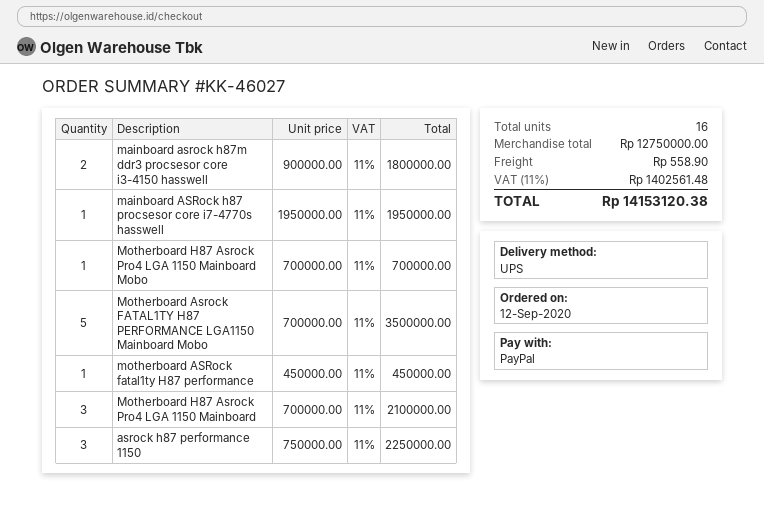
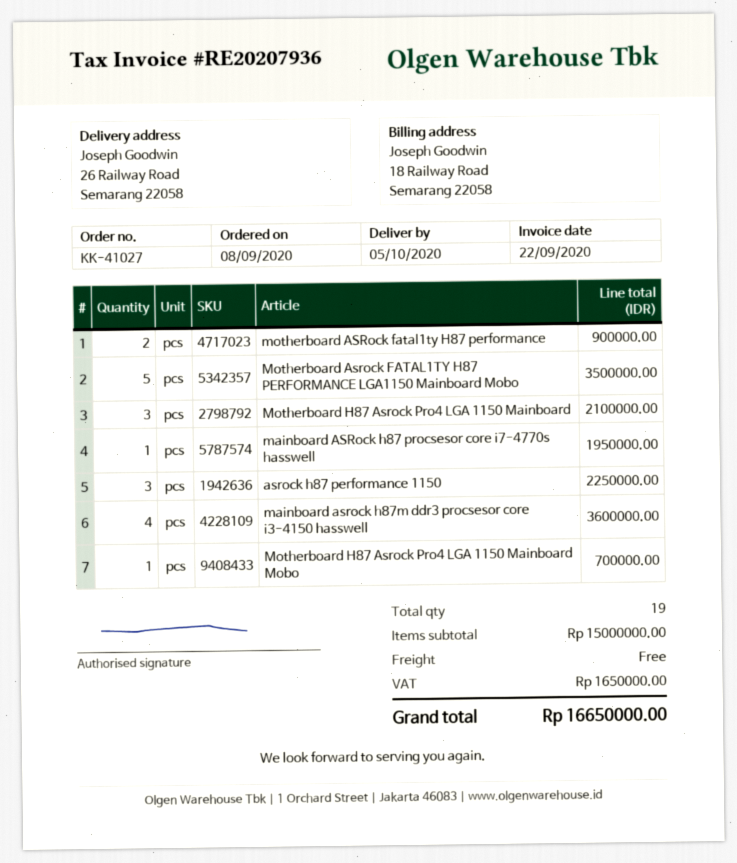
order number: KK-46027 -> KK-41027
order date: 2020-09-12 -> 2020-09-08
mainboard asrock h87m ddr3 procsesor core i3-4150 hasswell: 2 for 1800000.00 -> 4 for 3600000.00
motherboard ASRock fatal1ty H87 performance: 1 for 450000.00 -> 2 for 900000.00
total quantity: 16 -> 19
subtotal: 12750000.00 -> 15000000.00
shipping: 558.90 -> 0.00
tax: 1402561.48 -> 1650000.00
total: 14153120.38 -> 16650000.00

